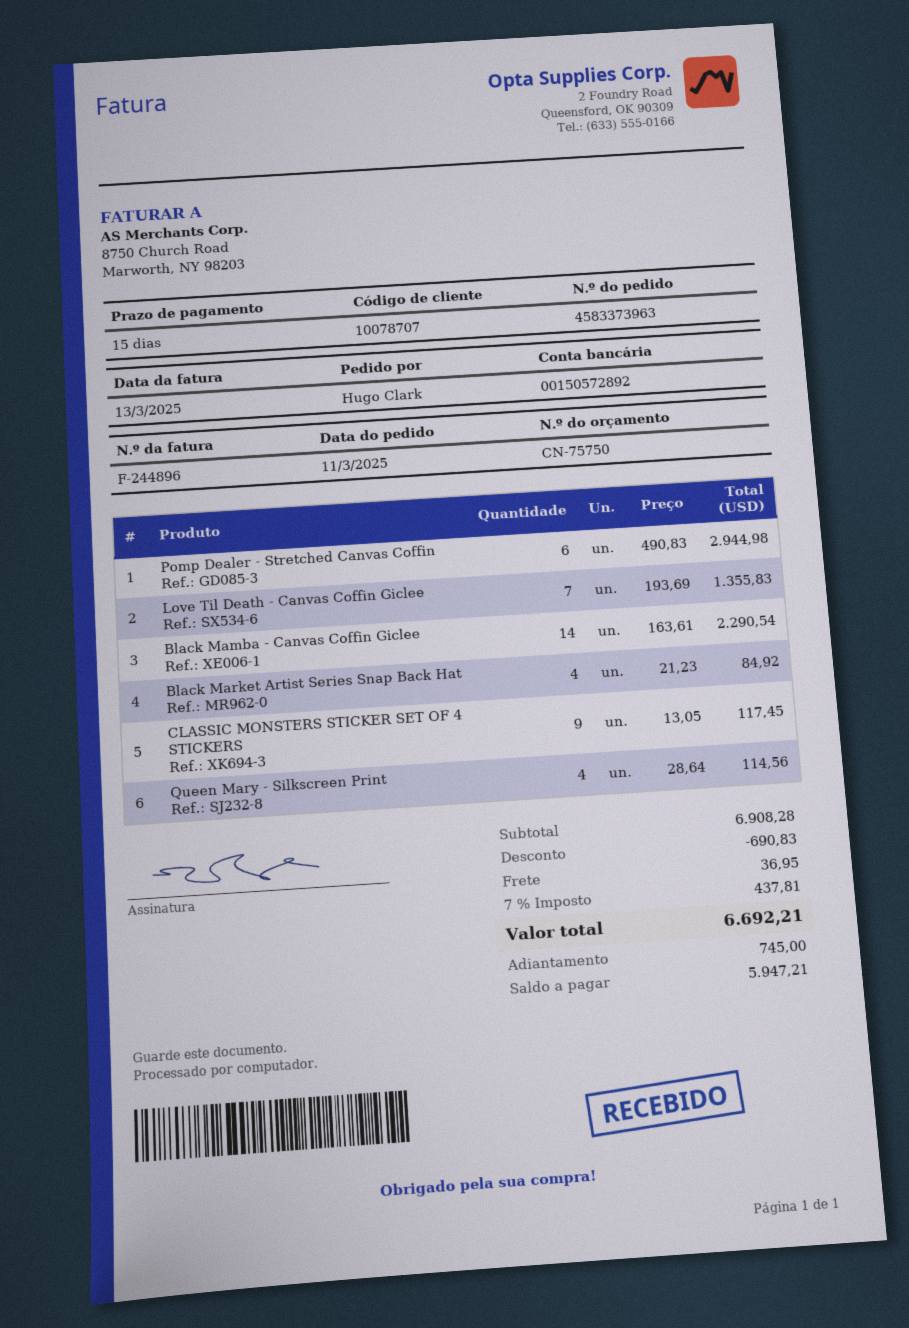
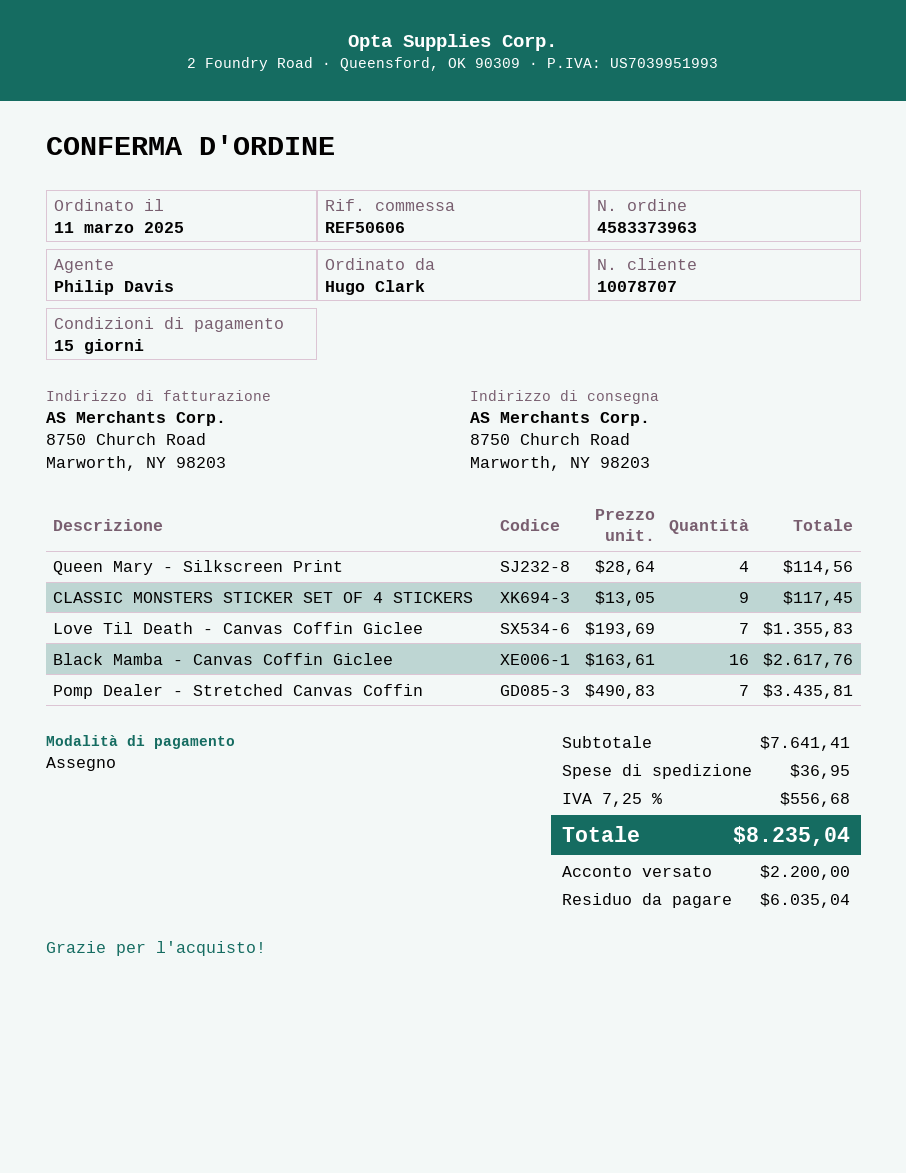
Pomp Dealer - Stretched Canvas Coffin: 6 x 490.83 = 2944.98 -> 7 x 490.83 = 3435.81
Black Mamba - Canvas Coffin Giclee: 14 x 163.61 = 2290.54 -> 16 x 163.61 = 2617.76
Black Market Artist Series Snap Back Hat: 4 x 21.23 = 84.92 -> none
subtotal: 6908.28 -> 7641.41
discount: 690.83 -> none
tax: 7% = 437.81 -> 7.25% = 556.68
total: 6692.21 -> 8235.04
deposit: 745.00 -> 2200.00
balance: 5947.21 -> 6035.04

